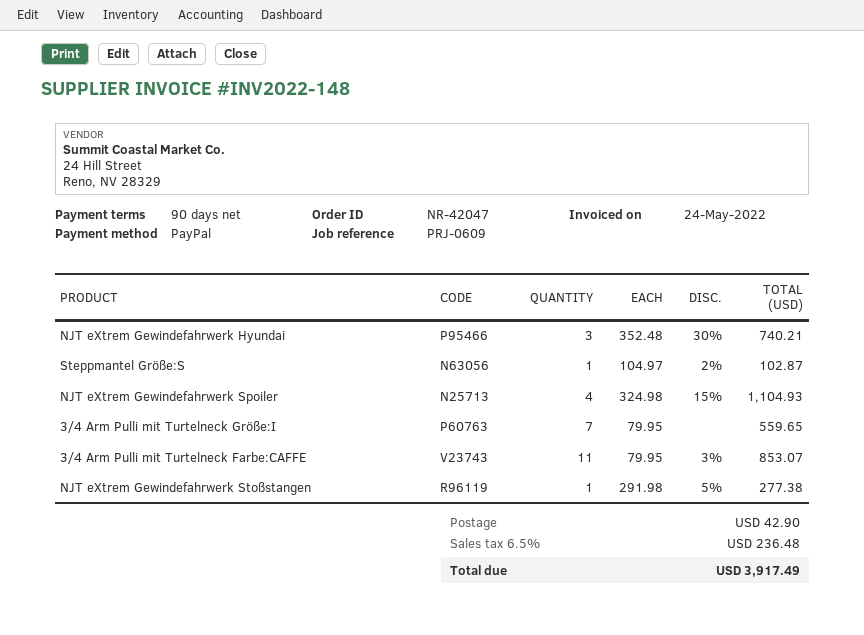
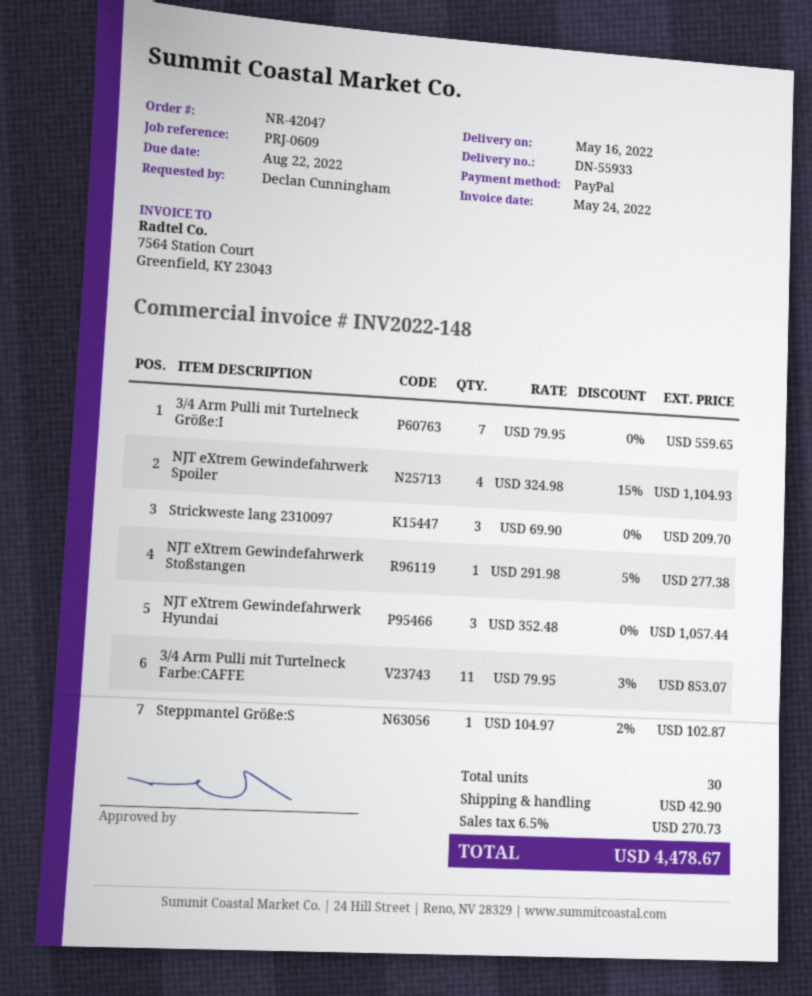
NJT eXtrem Gewindefahrwerk Hyundai: 3 x 352.48 - 30% = 740.21 -> 3 x 352.48 = 1057.44
Strickweste lang 2310097: none -> 3 x 69.90 = 209.70
tax: 6.5% = 236.48 -> 6.5% = 270.73
total: 3917.49 -> 4478.67

